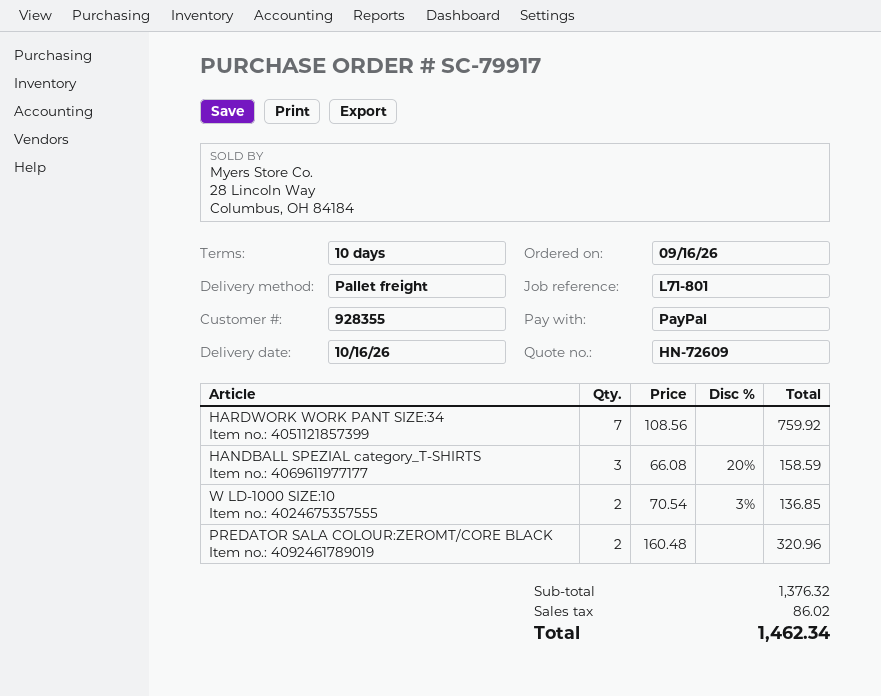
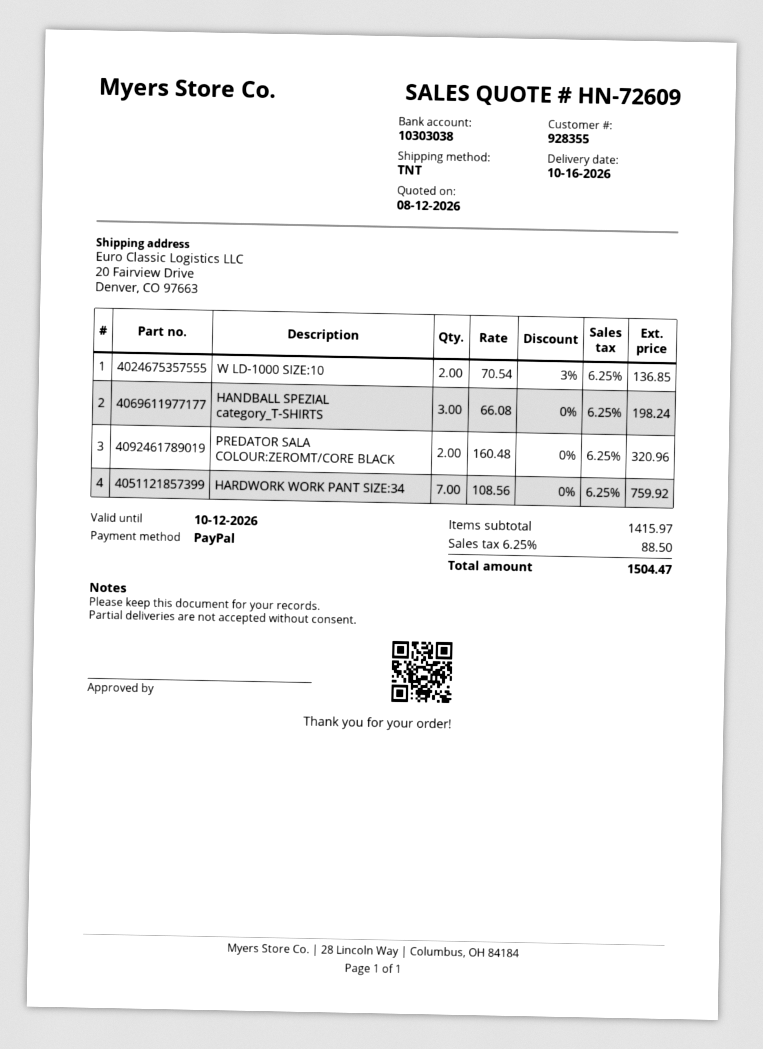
shipping method: pallet freight -> TNT
HANDBALL SPEZIAL category_T-SHIRTS: 3 x 66.08 - 20% = 158.59 -> 3 x 66.08 = 198.24
subtotal: 1376.32 -> 1415.97
tax: 86.02 -> 88.50
total: 1462.34 -> 1504.47

